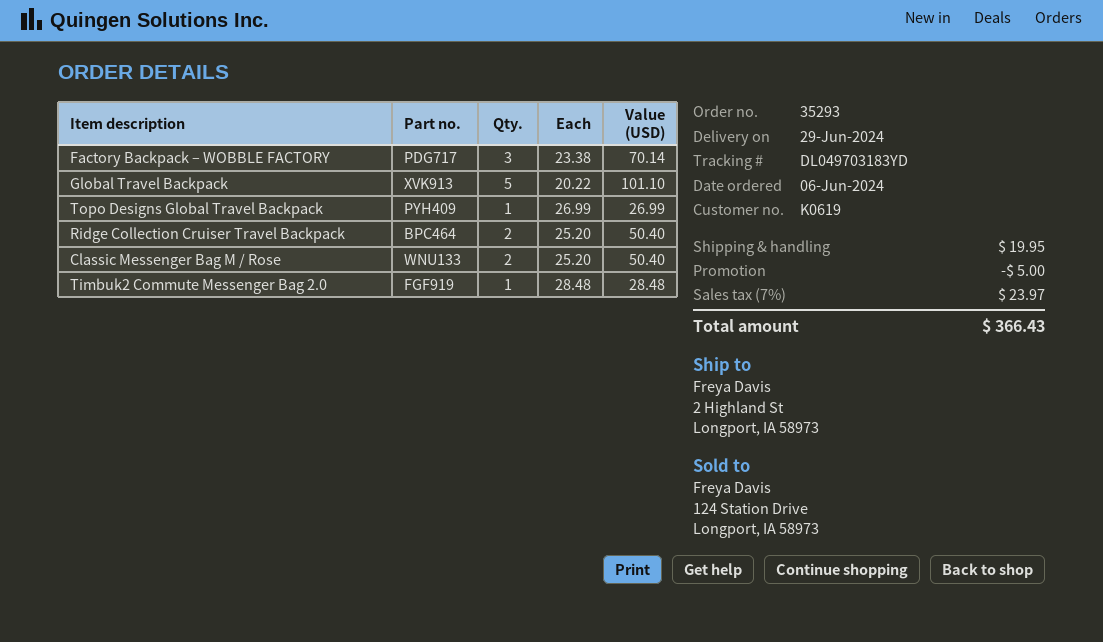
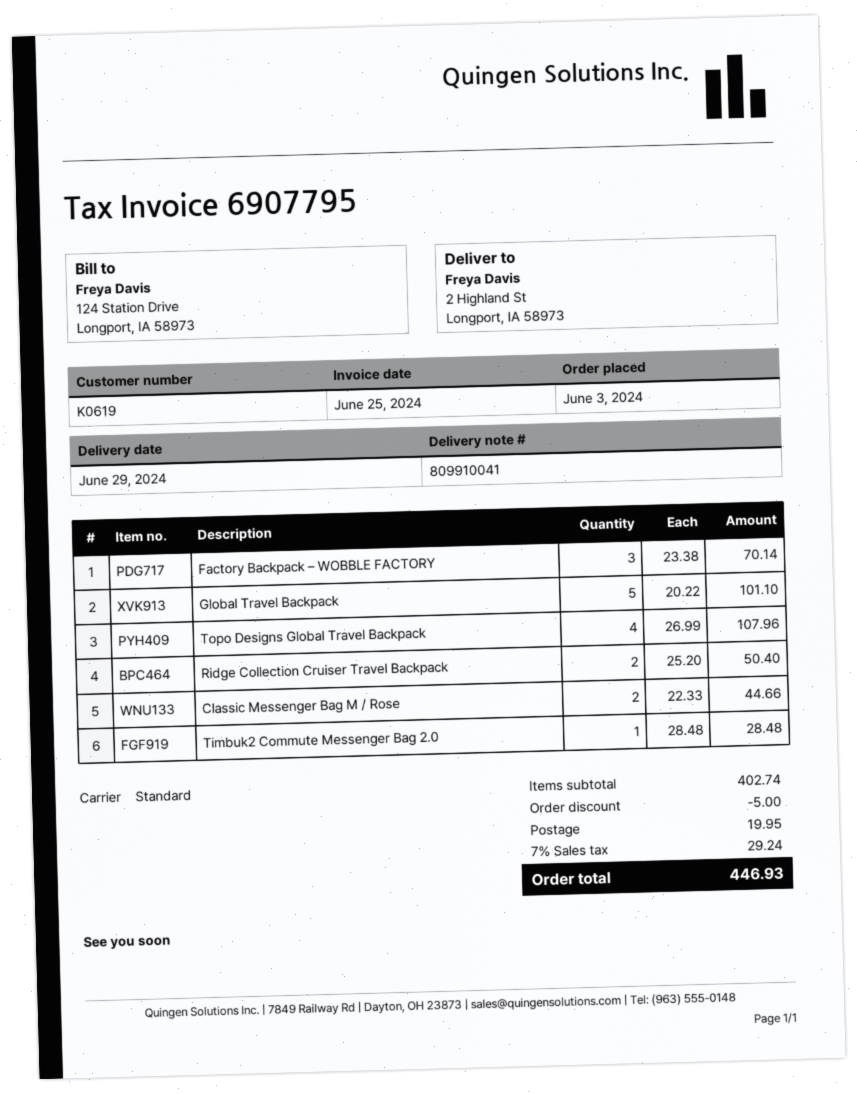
order date: 2024-06-06 -> 2024-06-03
Topo Designs Global Travel Backpack: 1 x 26.99 = 26.99 -> 4 x 26.99 = 107.96
Classic Messenger Bag M / Rose: 2 x 25.20 = 50.40 -> 2 x 22.33 = 44.66
tax: 7% = 23.97 -> 7% = 29.24
total: 366.43 -> 446.93

